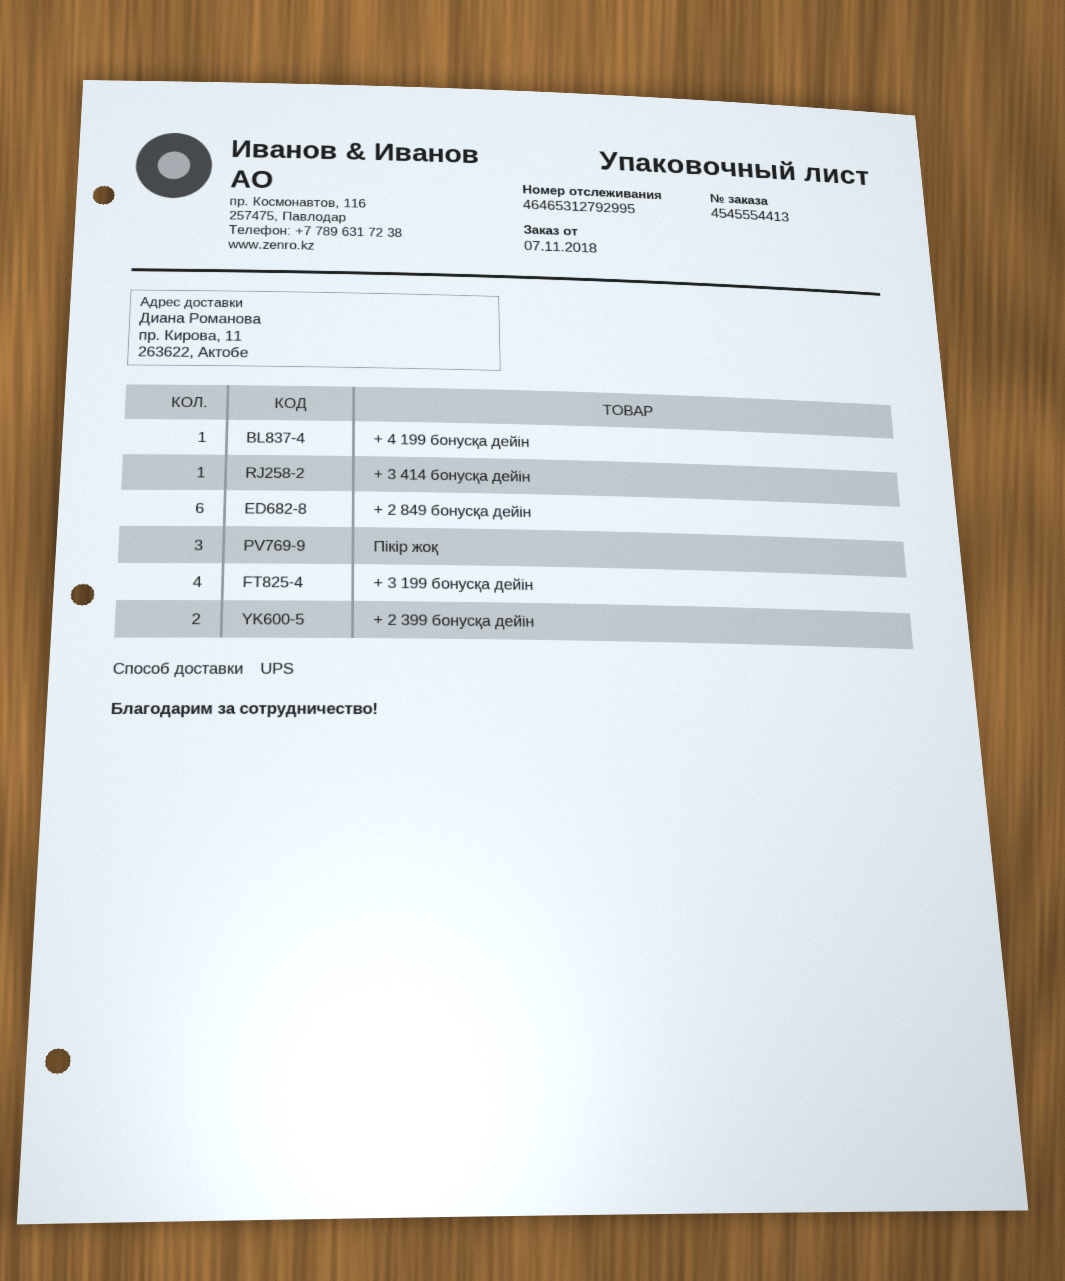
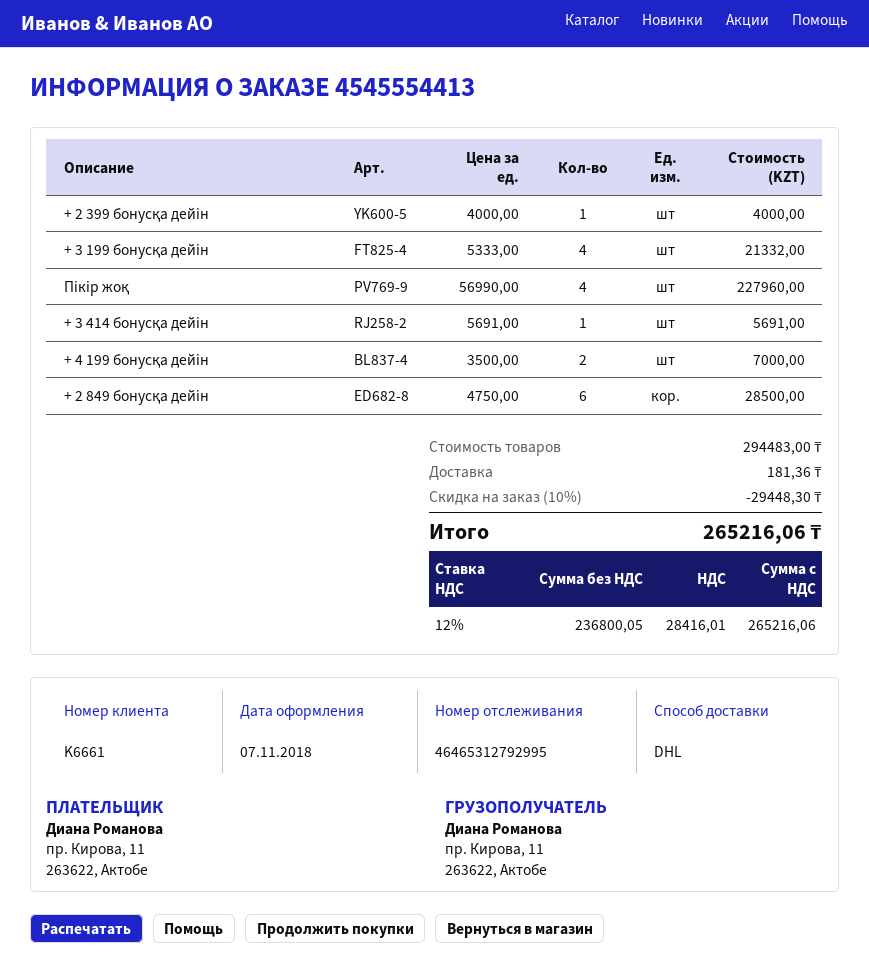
shipping method: UPS -> DHL
+ 4 199 бонусқа дейін: 1 -> 2
Пікір жоқ: 3 -> 4
+ 2 399 бонусқа дейін: 2 -> 1

